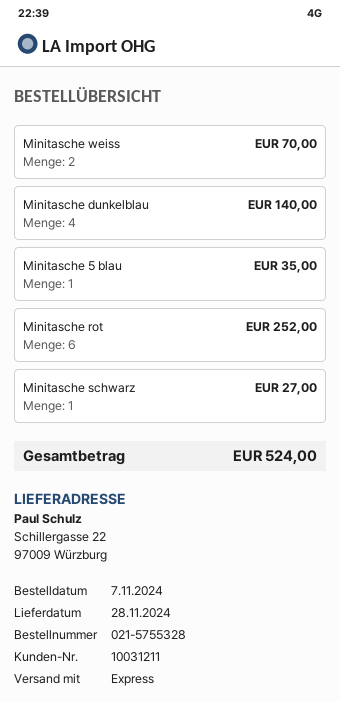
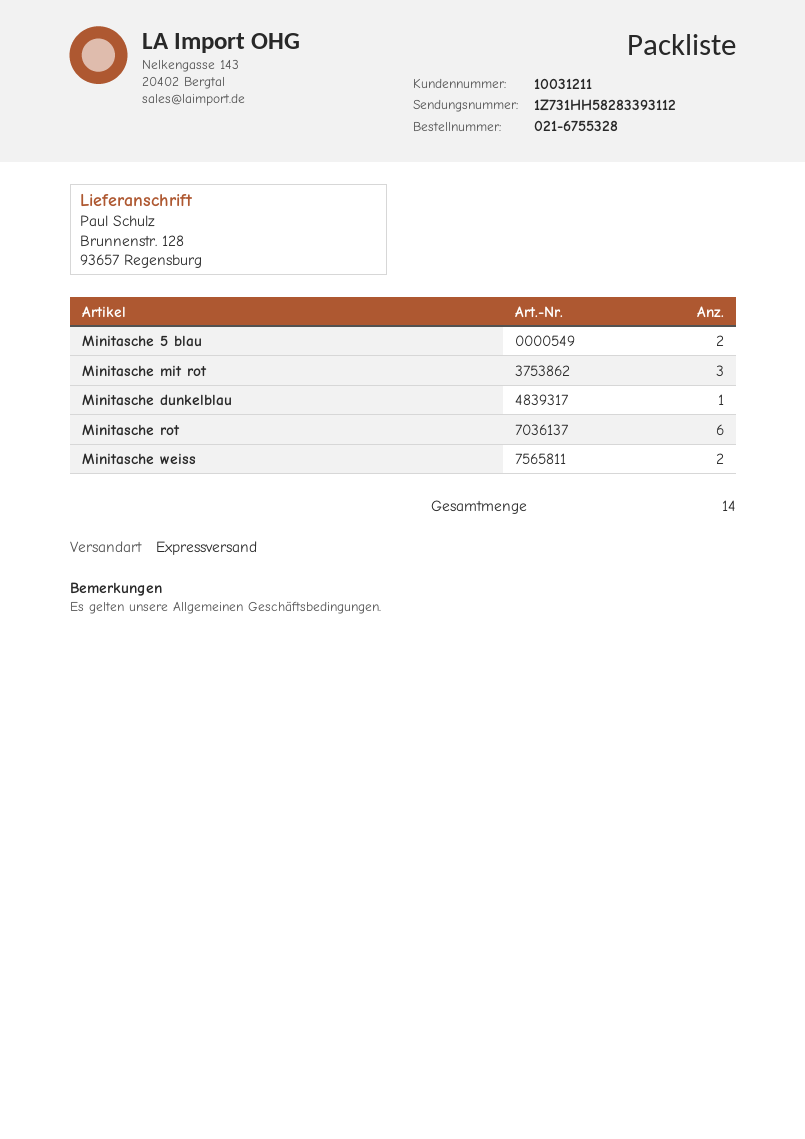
order number: 021-5755328 -> 021-6755328
ship to: Schillergasse 22, 97009 Würzburg -> Brunnenstr. 128, 93657 Regensburg
Minitasche dunkelblau: 4 -> 1
Minitasche 5 blau: 1 -> 2
Minitasche schwarz: 1 -> none
Minitasche mit rot: none -> 3

